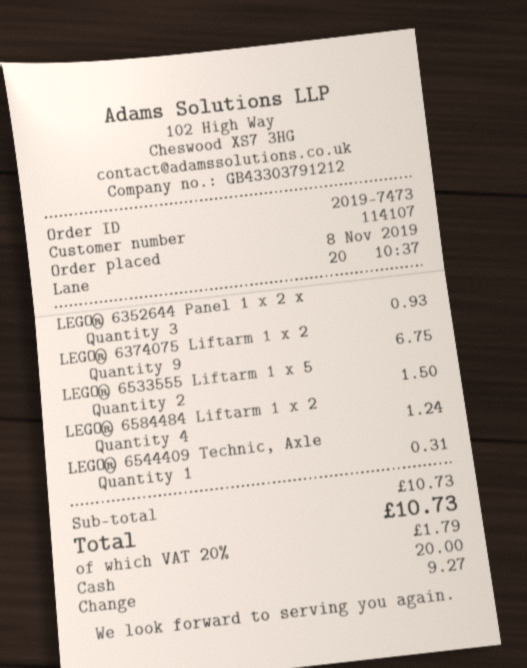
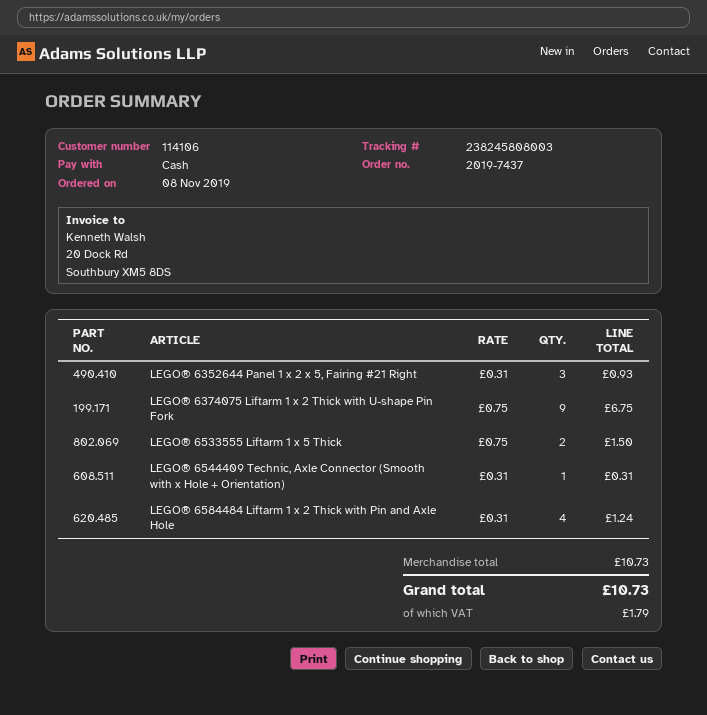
order number: 2019-7473 -> 2019-7437
customer number: 114107 -> 114106

